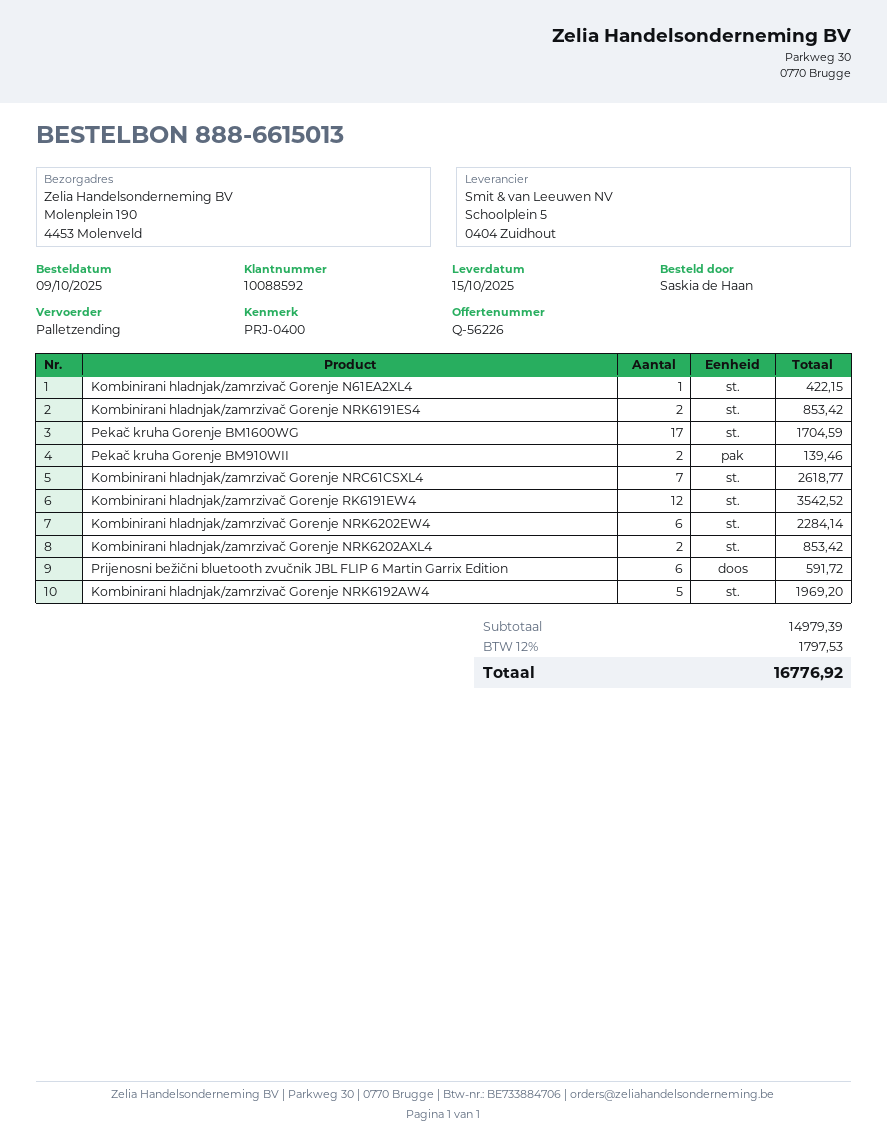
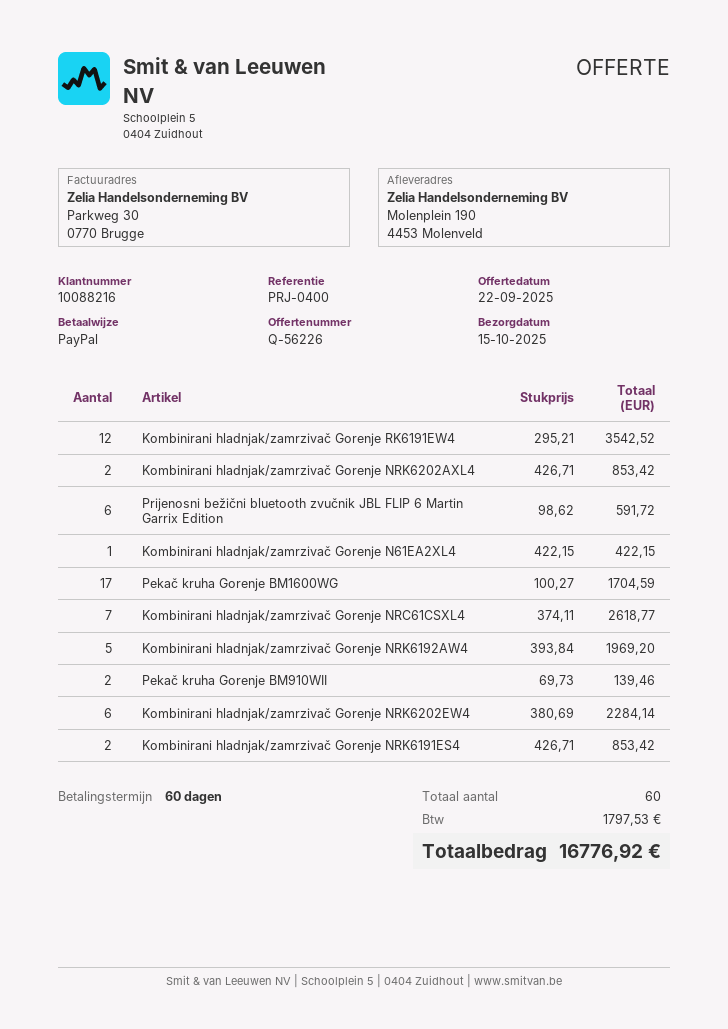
customer number: 10088592 -> 10088216

